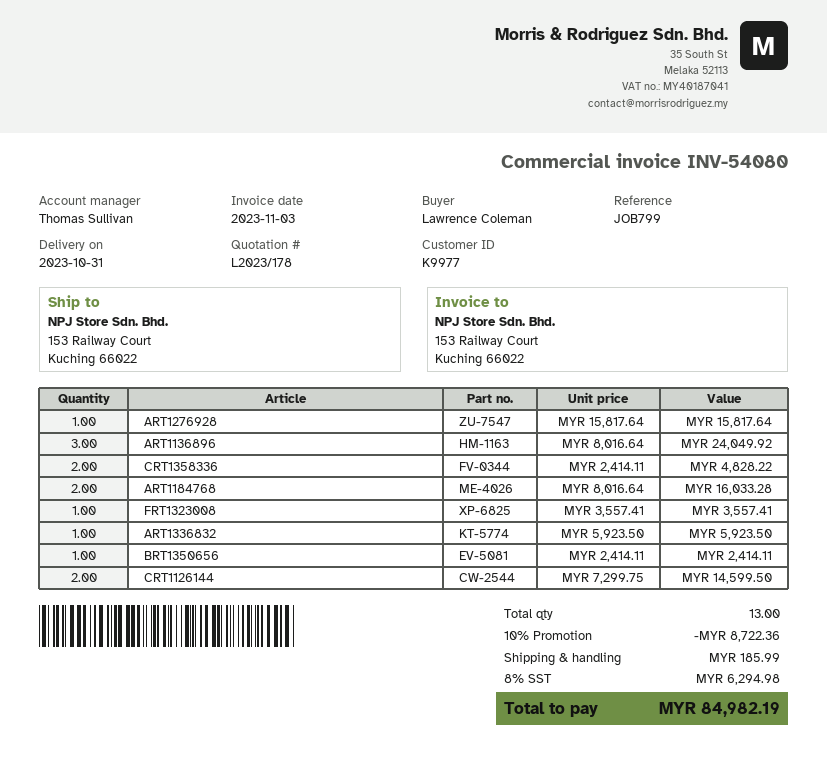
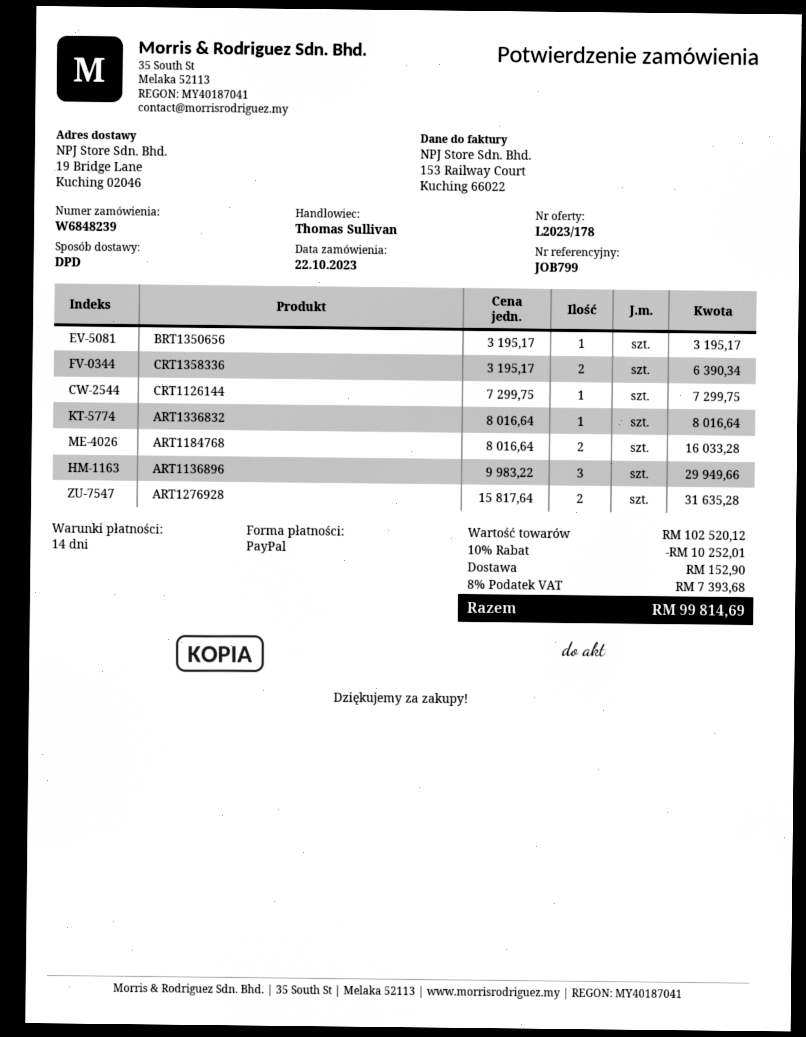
ship to: 153 Railway Court, Kuching 66022 -> 19 Bridge Lane, Kuching 02046
ART1276928: 1 x 15817.64 = 15817.64 -> 2 x 15817.64 = 31635.28
ART1136896: 3 x 8016.64 = 24049.92 -> 3 x 9983.22 = 29949.66
CRT1358336: 2 x 2414.11 = 4828.22 -> 2 x 3195.17 = 6390.34
FRT1323008: 1 x 3557.41 = 3557.41 -> none
ART1336832: 1 x 5923.50 = 5923.50 -> 1 x 8016.64 = 8016.64
BRT1350656: 1 x 2414.11 = 2414.11 -> 1 x 3195.17 = 3195.17
CRT1126144: 2 x 7299.75 = 14599.50 -> 1 x 7299.75 = 7299.75
discount: 10% = 8722.36 -> 10% = 10252.01
shipping: 185.99 -> 152.90
tax: 8% = 6294.98 -> 8% = 7393.68
total: 84982.19 -> 99814.69

